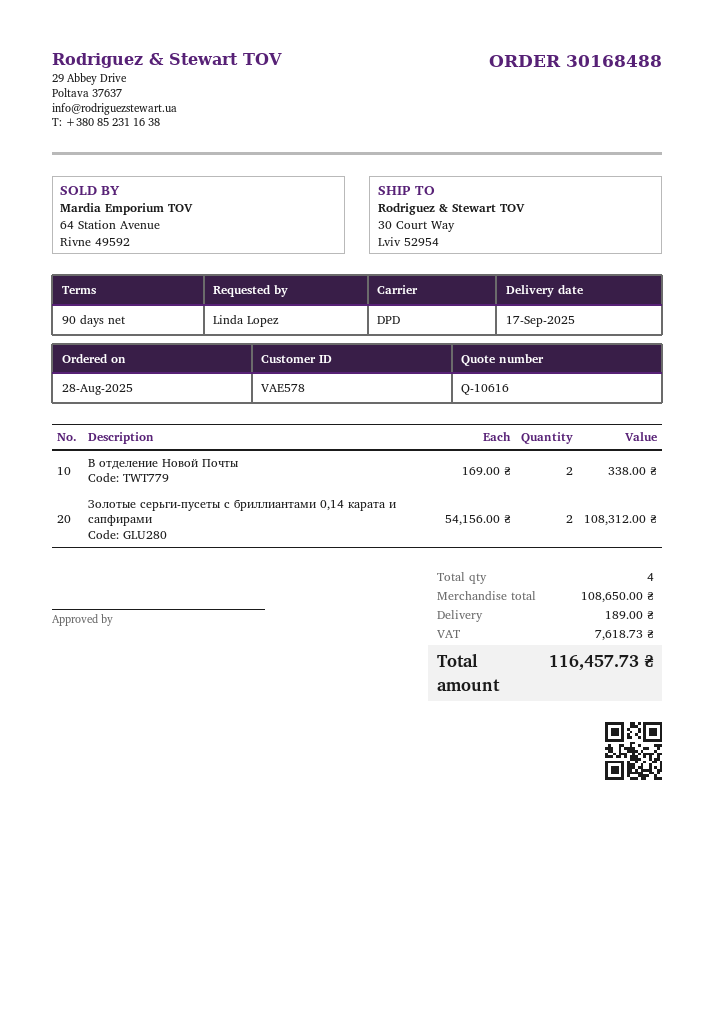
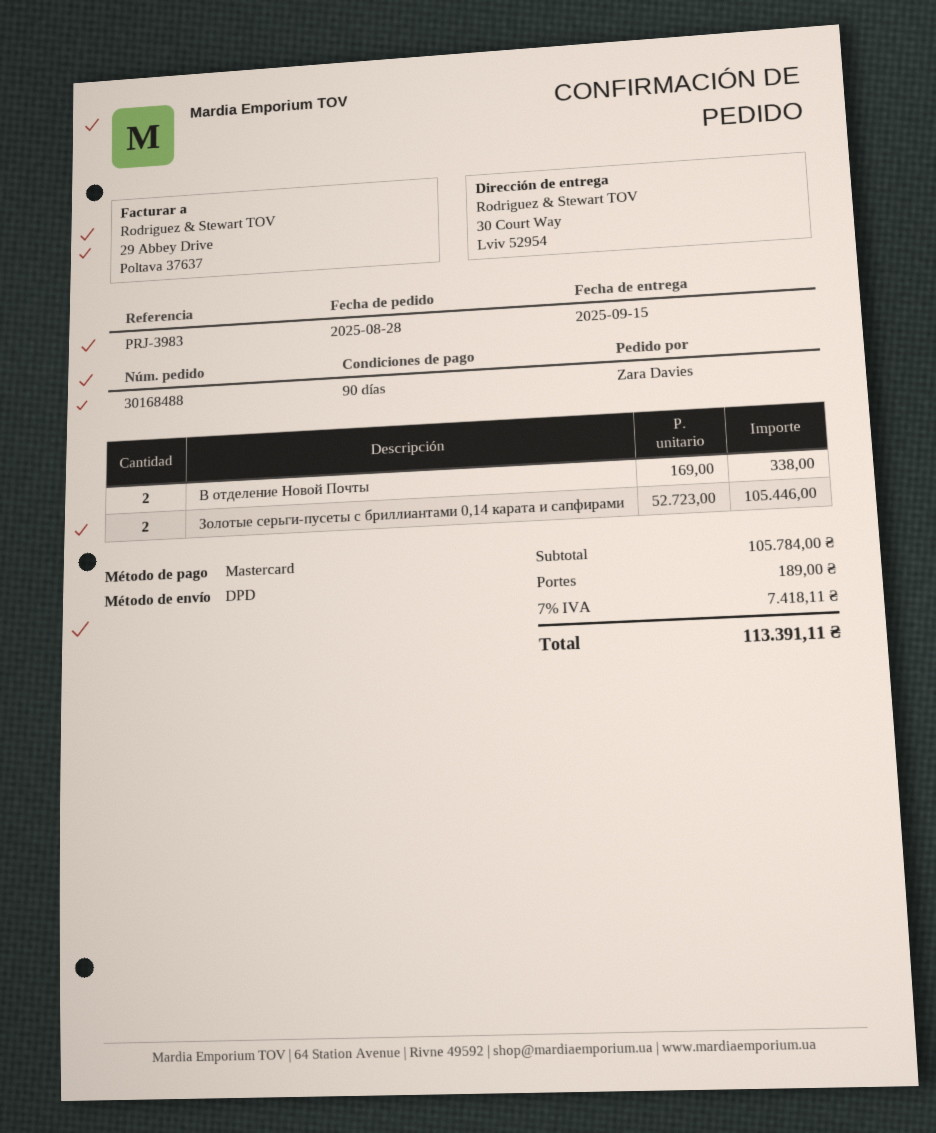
delivery date: 2025-09-17 -> 2025-09-15
ordered by: Linda Lopez -> Zara Davies
Золотые серьги-пусеты с бриллиантами 0,14 карата и сапфирами: 2 x 54156.00 = 108312.00 -> 2 x 52723.00 = 105446.00
subtotal: 108650.00 -> 105784.00
tax: 7618.73 -> 7418.11
total: 116457.73 -> 113391.11

